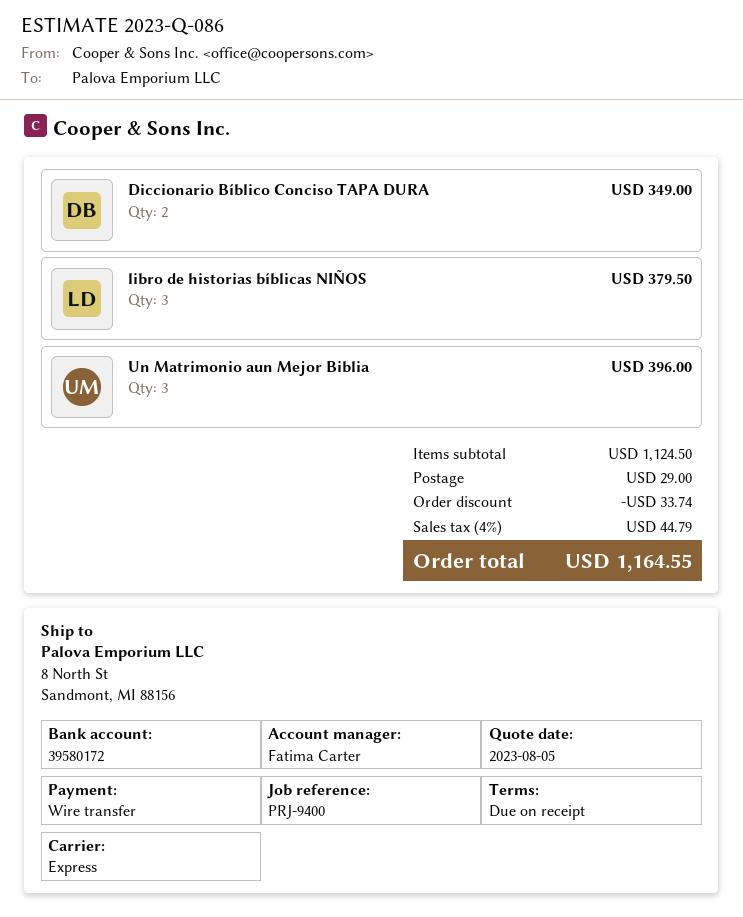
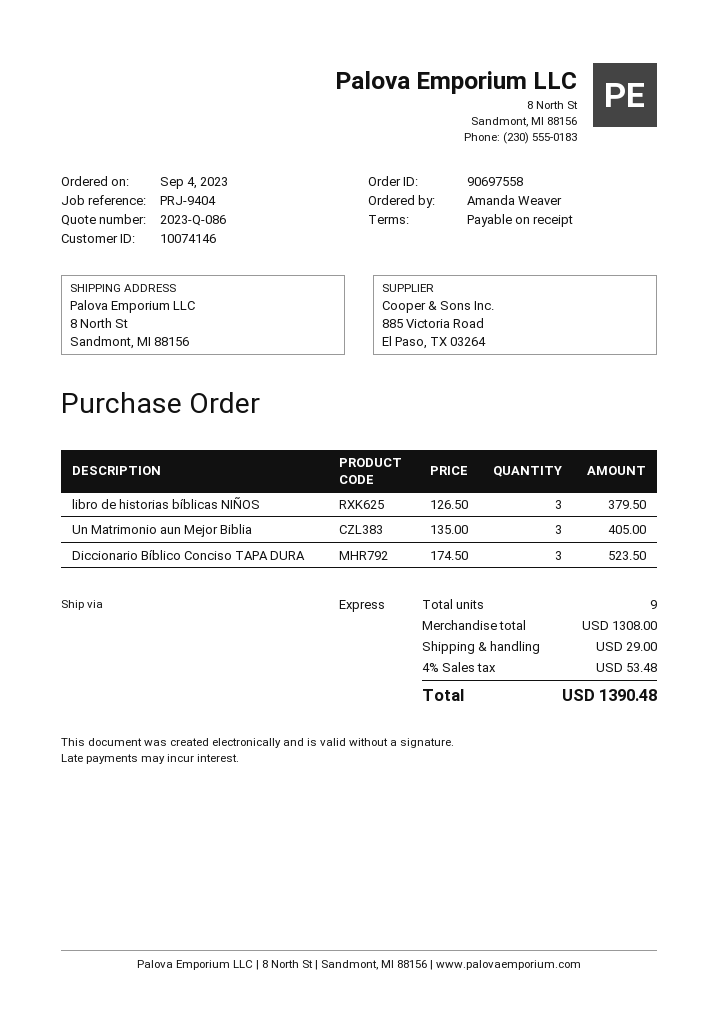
reference: PRJ-9400 -> PRJ-9404
Diccionario Bíblico Conciso TAPA DURA: 2 for 349.00 -> 3 for 523.50
Un Matrimonio aun Mejor Biblia: 3 for 396.00 -> 3 for 405.00
subtotal: 1124.50 -> 1308.00
discount: 33.74 -> none
tax: 4% = 44.79 -> 4% = 53.48
total: 1164.55 -> 1390.48

